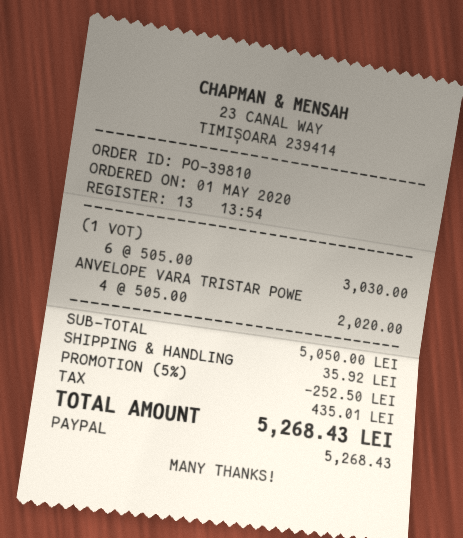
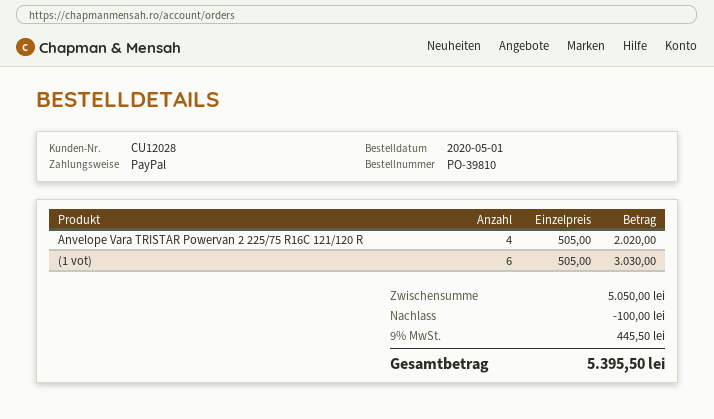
discount: 252.50 -> 100.00
shipping: 35.92 -> none
tax: 435.01 -> 445.50
total: 5268.43 -> 5395.50

